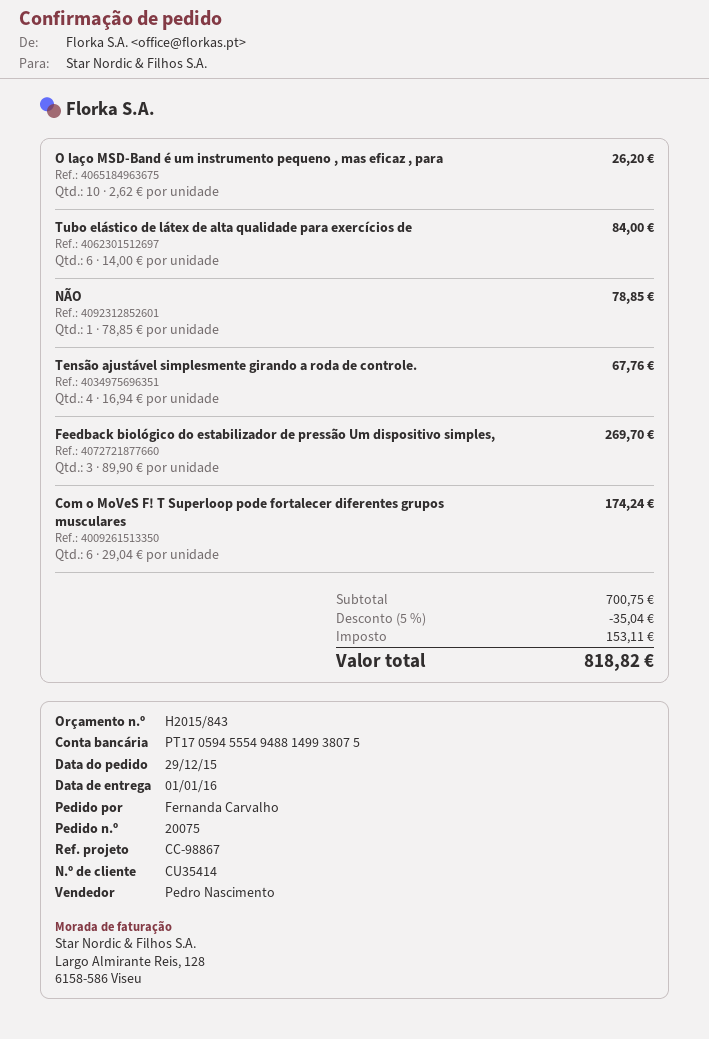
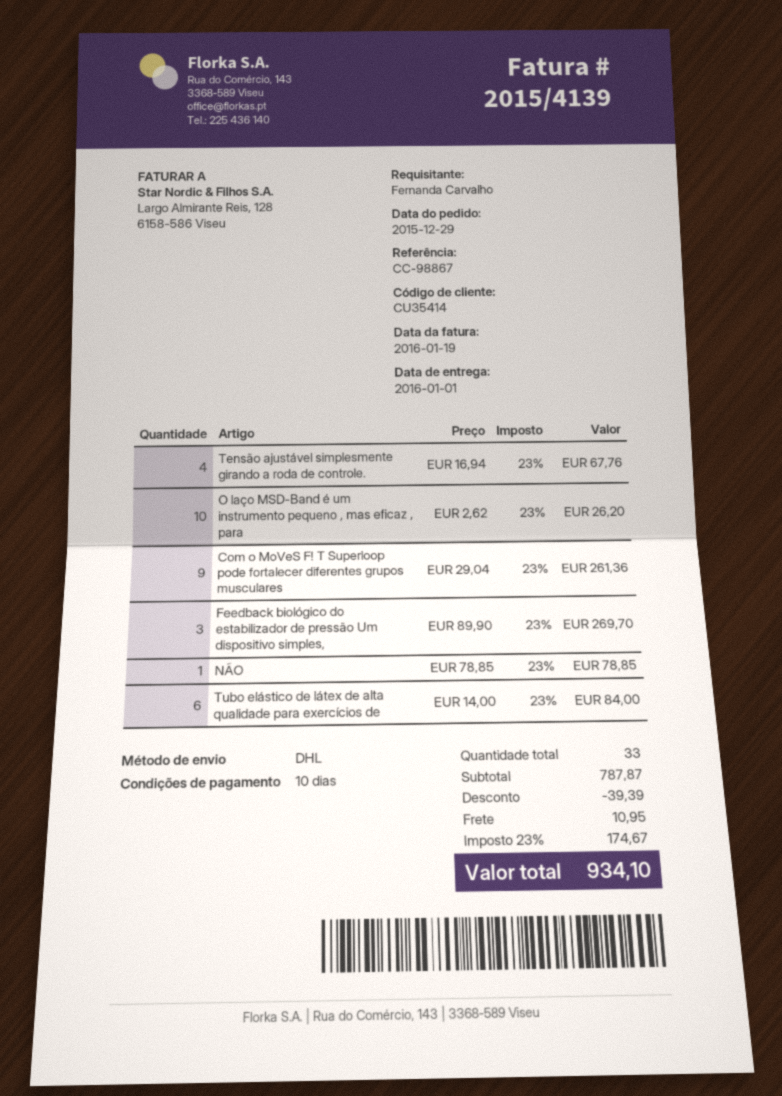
Com o MoVeS F! T Superloop pode fortalecer diferentes grupos musculares: 6 x 29.04 = 174.24 -> 9 x 29.04 = 261.36
subtotal: 700.75 -> 787.87
discount: 35.04 -> 39.39
shipping: none -> 10.95
tax: 153.11 -> 174.67
total: 818.82 -> 934.10

